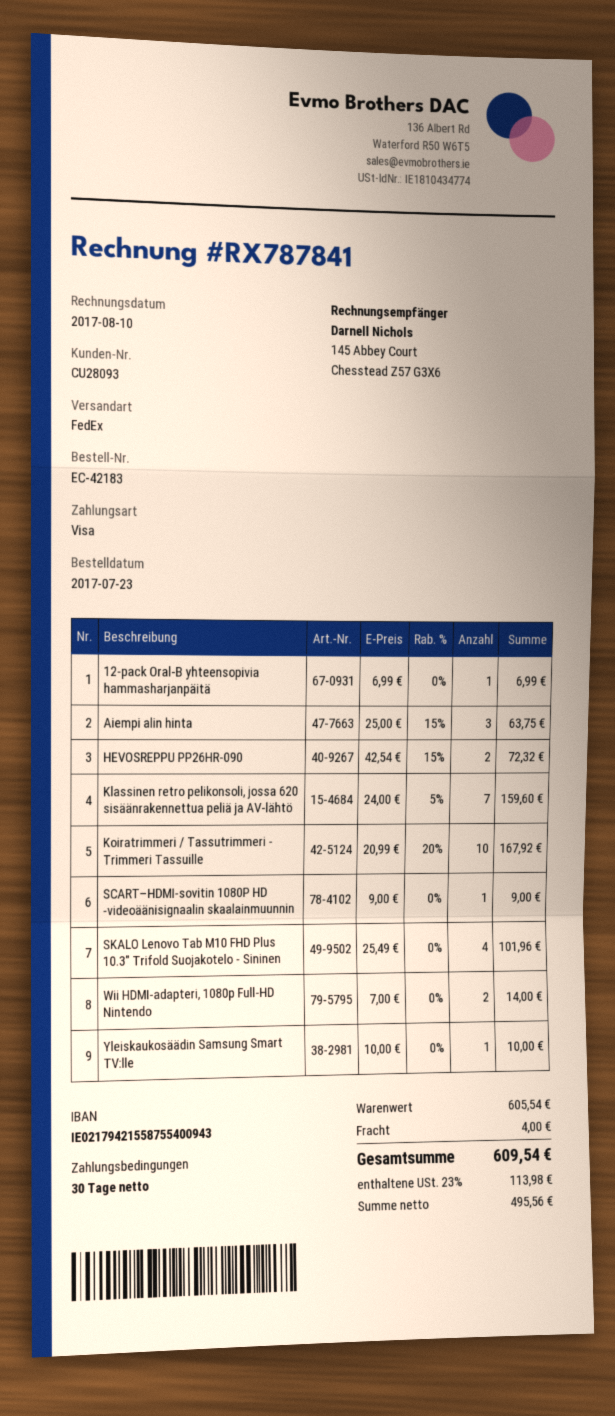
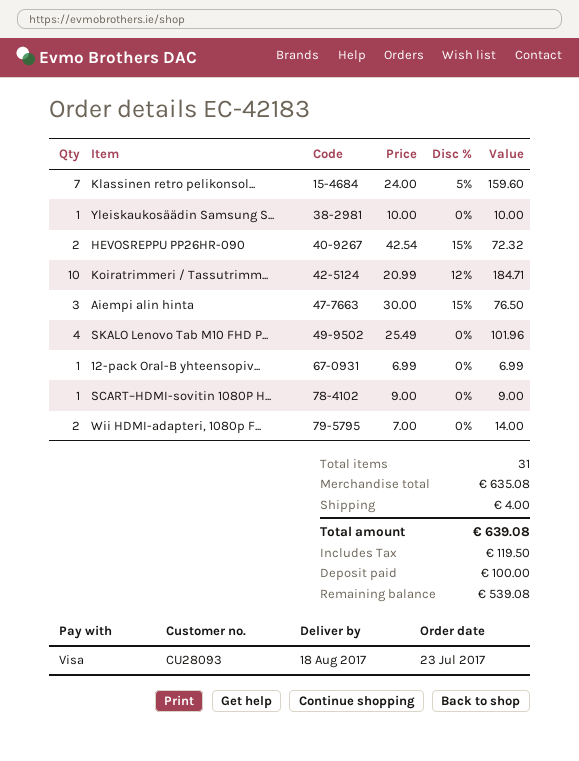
Aiempi alin hinta: 3 x 25.00 - 15% = 63.75 -> 3 x 30.00 - 15% = 76.50
Koiratrimmeri / Tassutrimmeri - Trimmeri Tassuille: 10 x 20.99 - 20% = 167.92 -> 10 x 20.99 - 12% = 184.71
subtotal: 605.54 -> 635.08
tax: 113.98 -> 119.50
total: 609.54 -> 639.08

